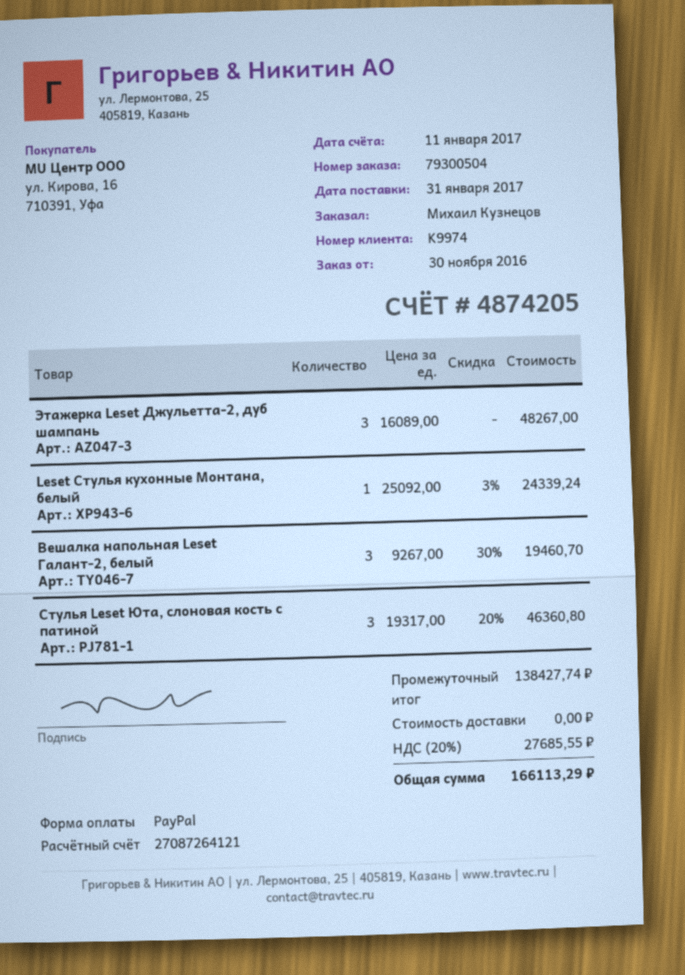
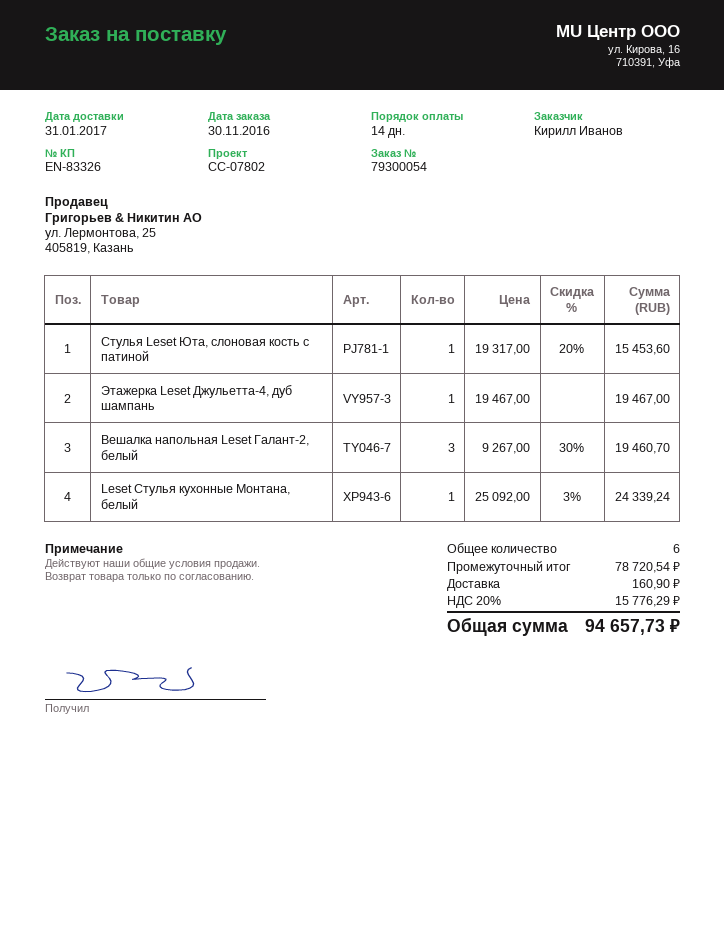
order number: 79300504 -> 79300054
ordered by: Михаил Кузнецов -> Кирилл Иванов
Этажерка Leset Джульетта-2, дуб шампань: 3 x 16089.00 = 48267.00 -> none
Стулья Leset Юта, слоновая кость с патиной: 3 x 19317.00 - 20% = 46360.80 -> 1 x 19317.00 - 20% = 15453.60
Этажерка Leset Джульетта-4, дуб шампань: none -> 1 x 19467.00 = 19467.00
subtotal: 138427.74 -> 78720.54
shipping: 0.00 -> 160.90
tax: 20% = 27685.55 -> 20% = 15776.29
total: 166113.29 -> 94657.73

